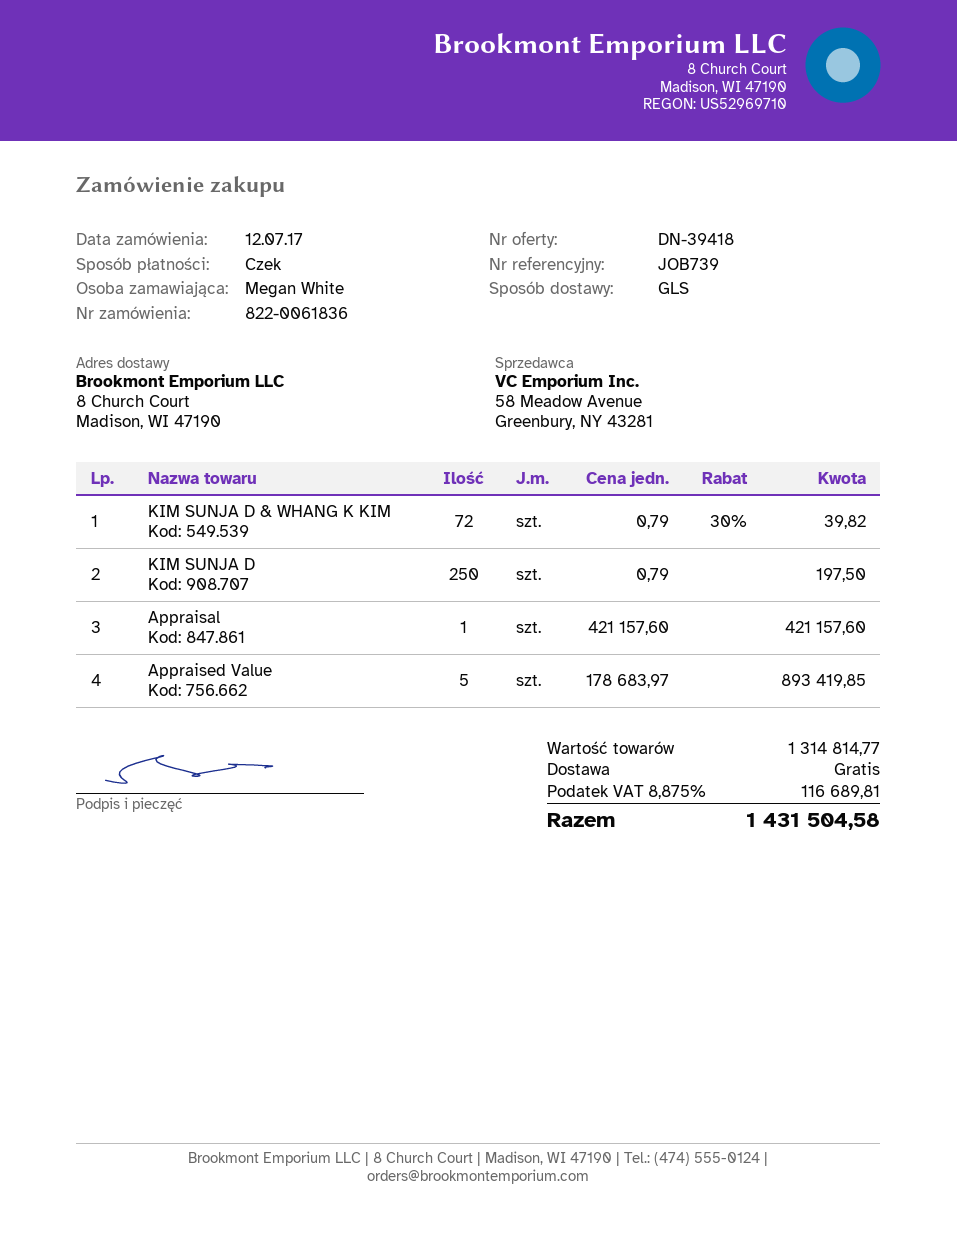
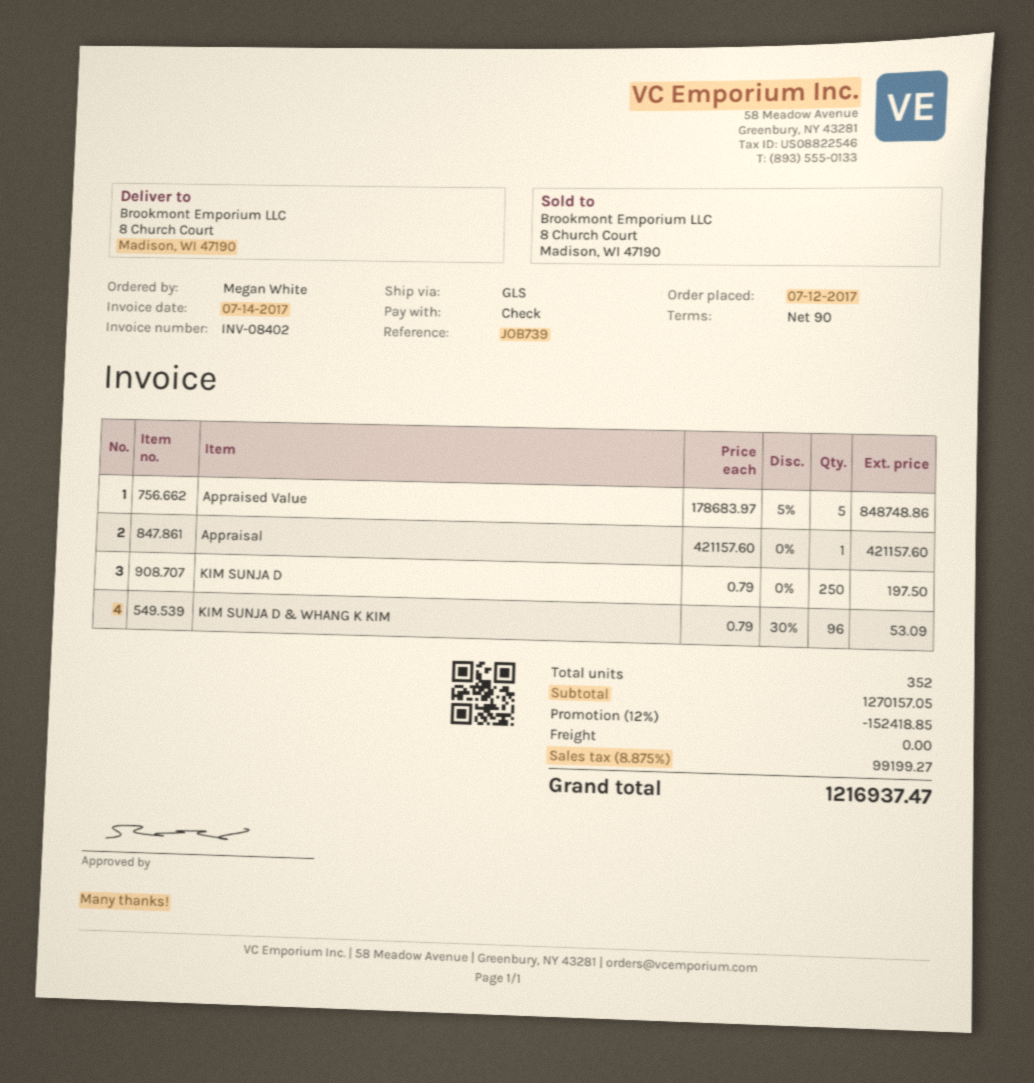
KIM SUNJA D & WHANG K KIM: 72 x 0.79 - 30% = 39.82 -> 96 x 0.79 - 30% = 53.09
Appraised Value: 5 x 178683.97 = 893419.85 -> 5 x 178683.97 - 5% = 848748.86
subtotal: 1314814.77 -> 1270157.05
discount: none -> 12% = 152418.85
tax: 8.875% = 116689.81 -> 8.875% = 99199.27
total: 1431504.58 -> 1216937.47

